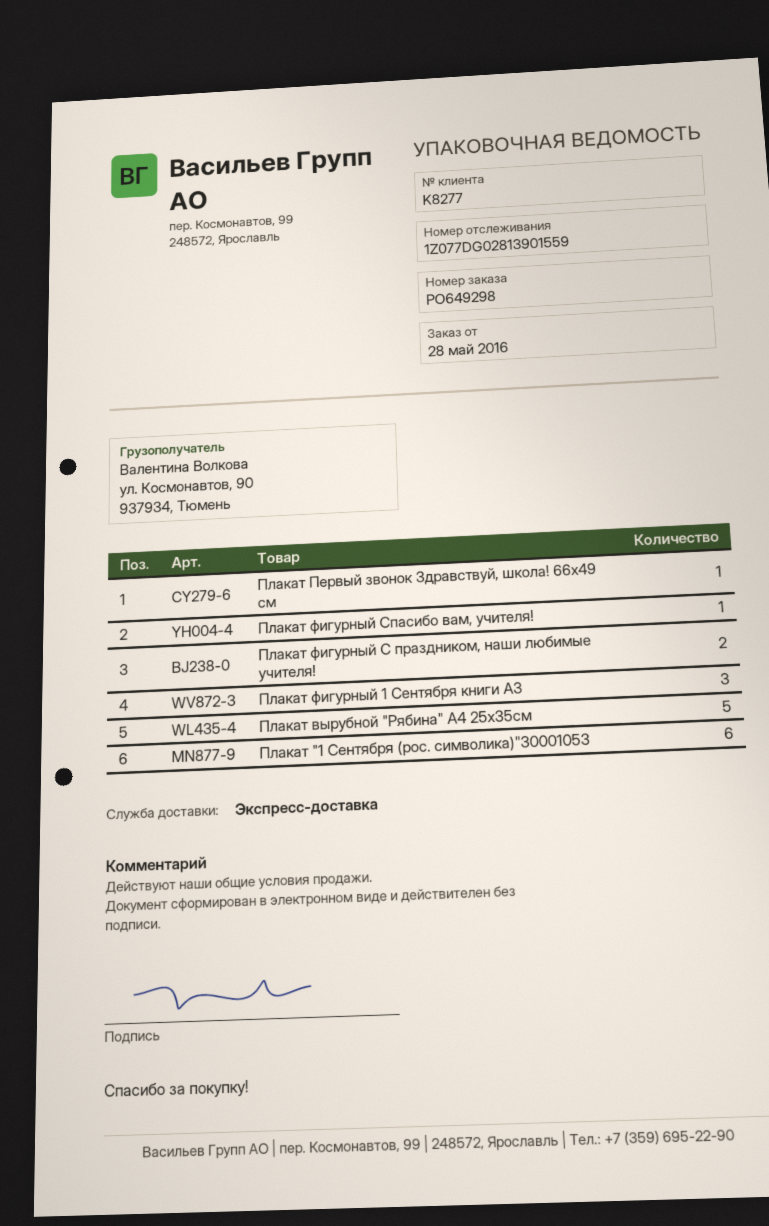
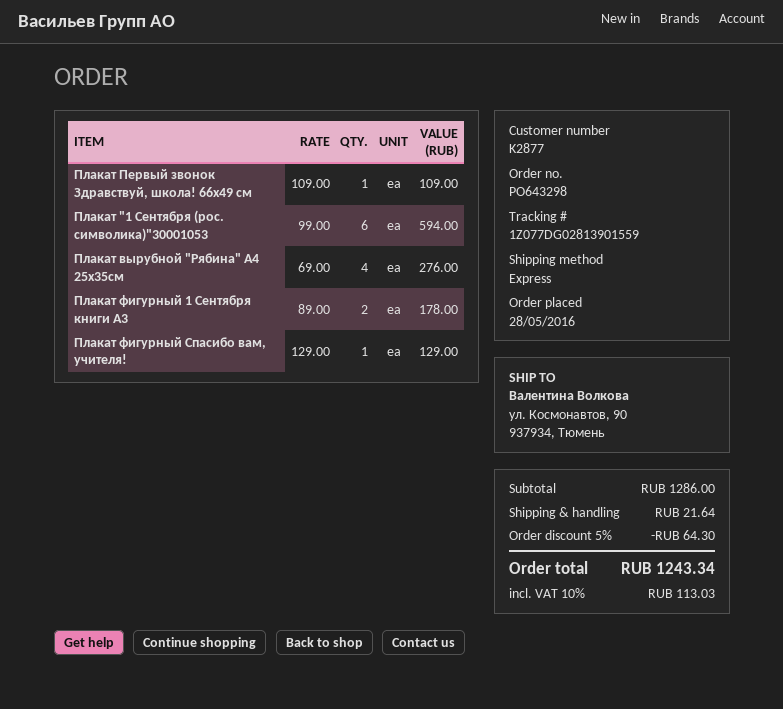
order number: PO649298 -> PO643298
customer number: K8277 -> K2877
Плакат фигурный С праздником, наши любимые учителя!: 2 -> none
Плакат фигурный 1 Сентября книги А3: 3 -> 2
Плакат вырубной "Рябина" А4 25х35см: 5 -> 4

